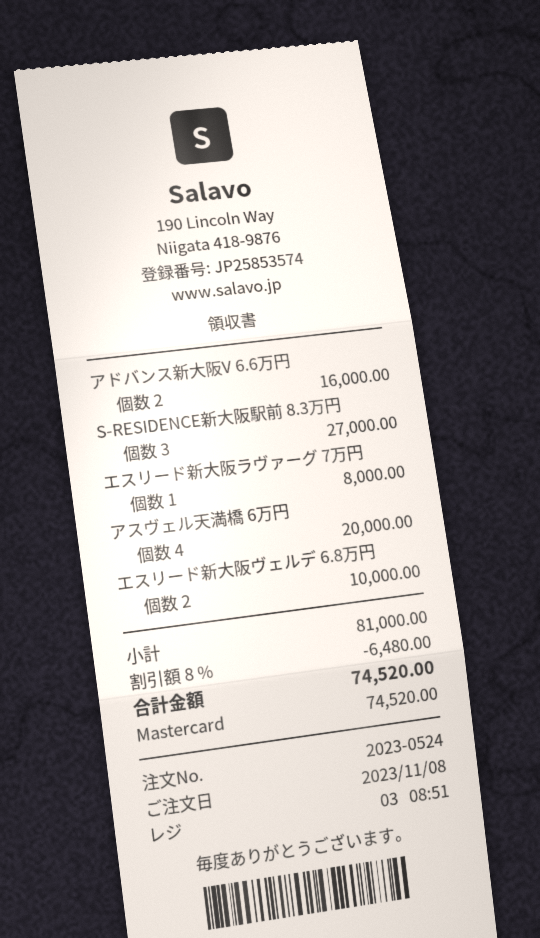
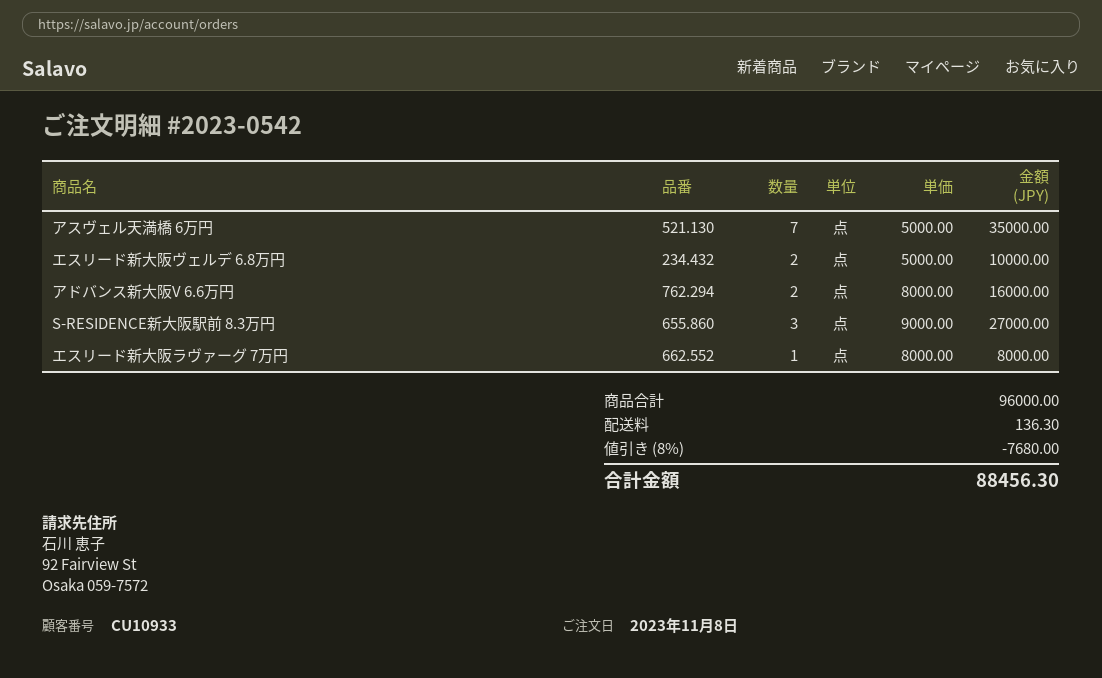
order number: 2023-0524 -> 2023-0542
アスヴェル天満橋 6万円: 4 for 20000.00 -> 7 for 35000.00
subtotal: 81000.00 -> 96000.00
discount: 8% = 6480.00 -> 8% = 7680.00
shipping: none -> 136.30
total: 74520.00 -> 88456.30

